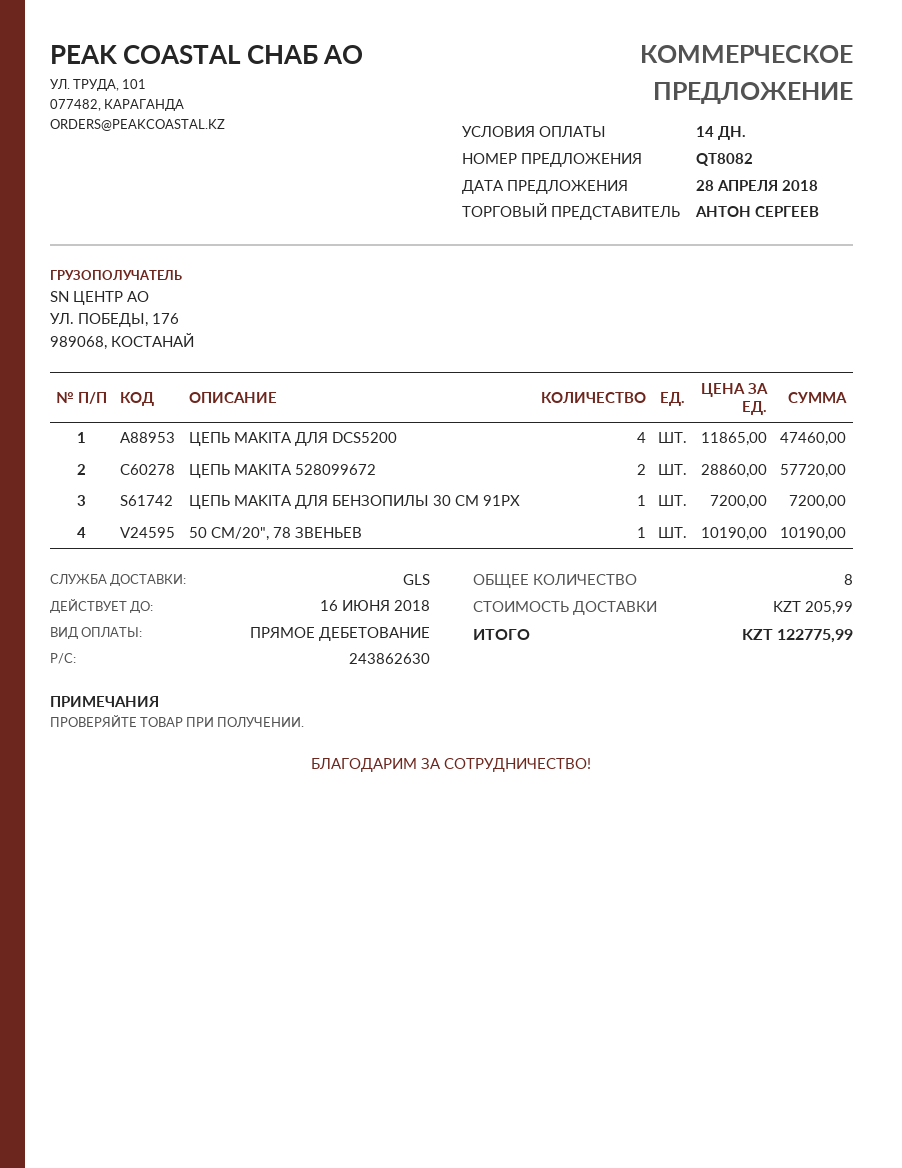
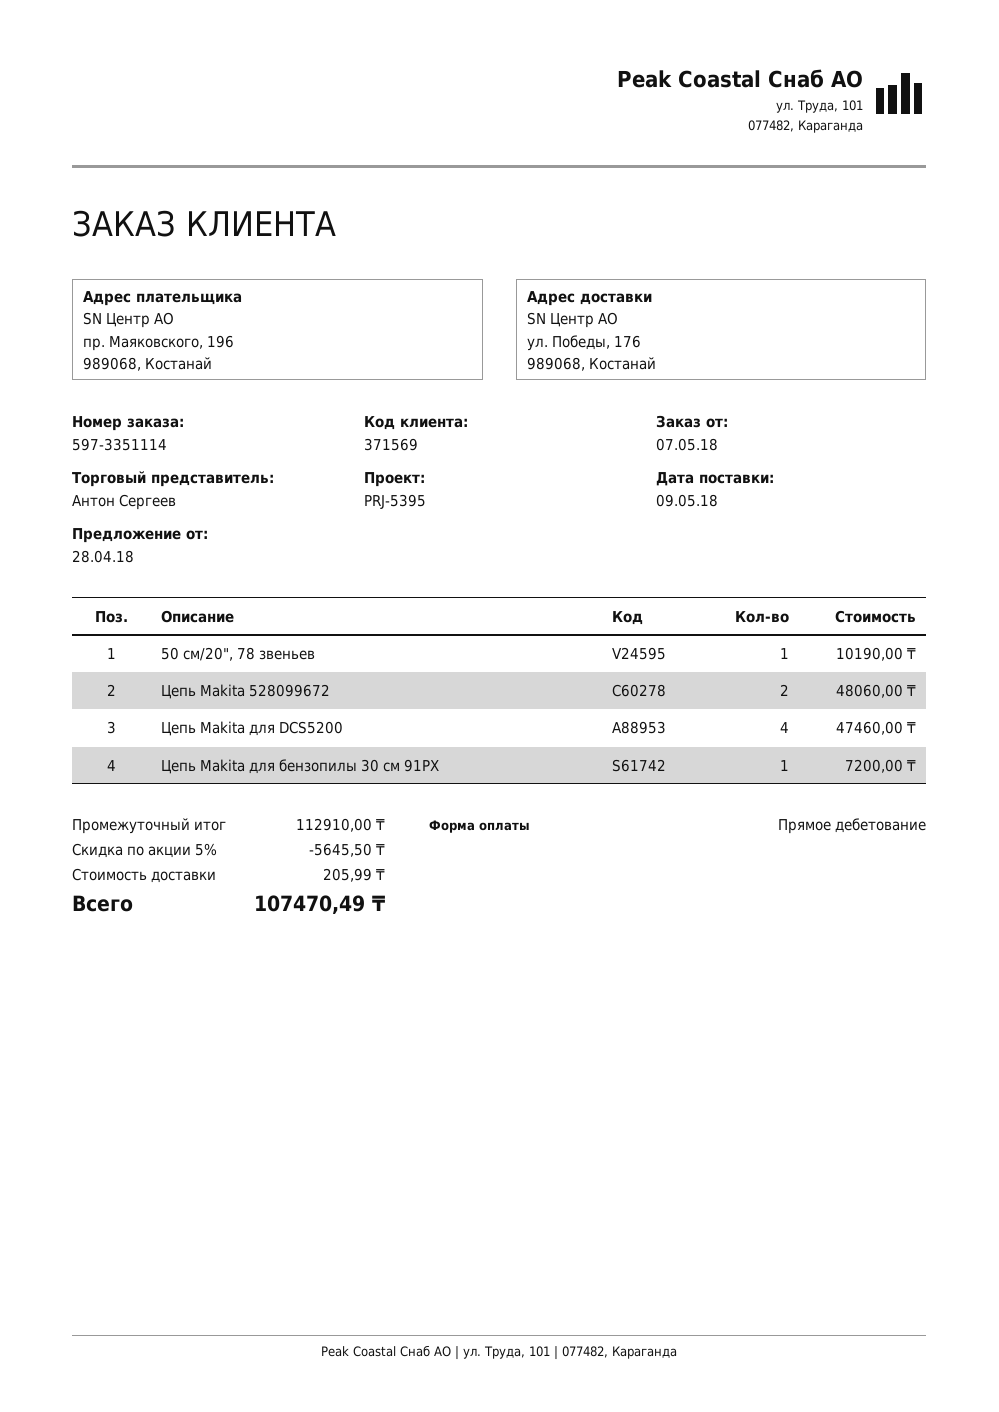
ЦЕПЬ MAKITA 528099672: 2 for 57720.00 -> 2 for 48060.00
discount: none -> 5% = 5645.50
total: 122775.99 -> 107470.49

